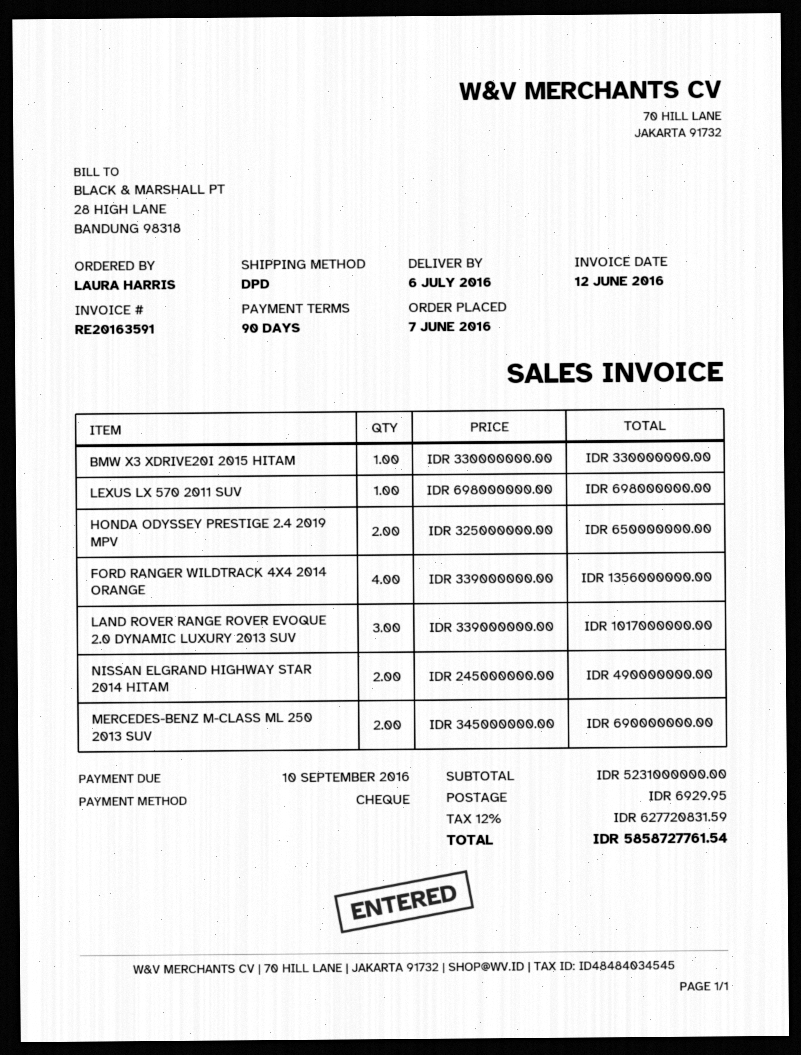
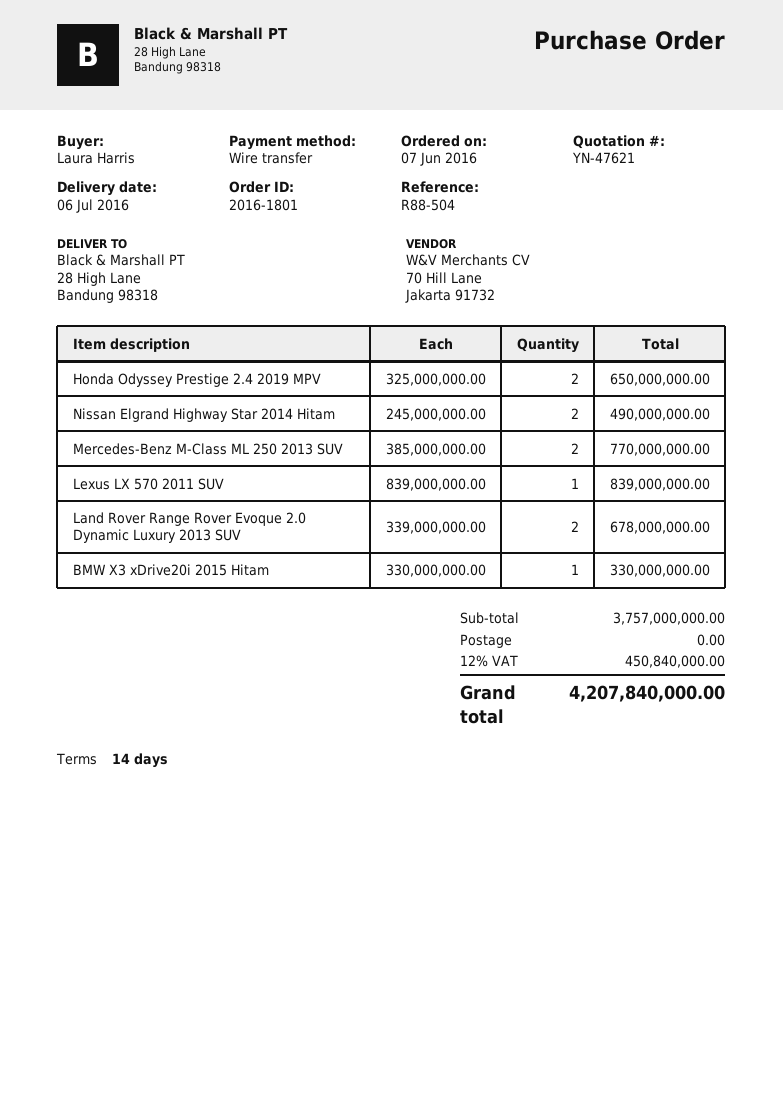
payment terms: 90 days -> 14 days
payment method: cheque -> bank transfer
LEXUS LX 570 2011 SUV: 1 x 698000000.00 = 698000000.00 -> 1 x 839000000.00 = 839000000.00
FORD RANGER WILDTRACK 4X4 2014 ORANGE: 4 x 339000000.00 = 1356000000.00 -> none
LAND ROVER RANGE ROVER EVOQUE 2.0 DYNAMIC LUXURY 2013 SUV: 3 x 339000000.00 = 1017000000.00 -> 2 x 339000000.00 = 678000000.00
MERCEDES-BENZ M-CLASS ML 250 2013 SUV: 2 x 345000000.00 = 690000000.00 -> 2 x 385000000.00 = 770000000.00
subtotal: 5231000000.00 -> 3757000000.00
shipping: 6929.95 -> 0.00
tax: 12% = 627720831.59 -> 12% = 450840000.00
total: 5858727761.54 -> 4207840000.00

